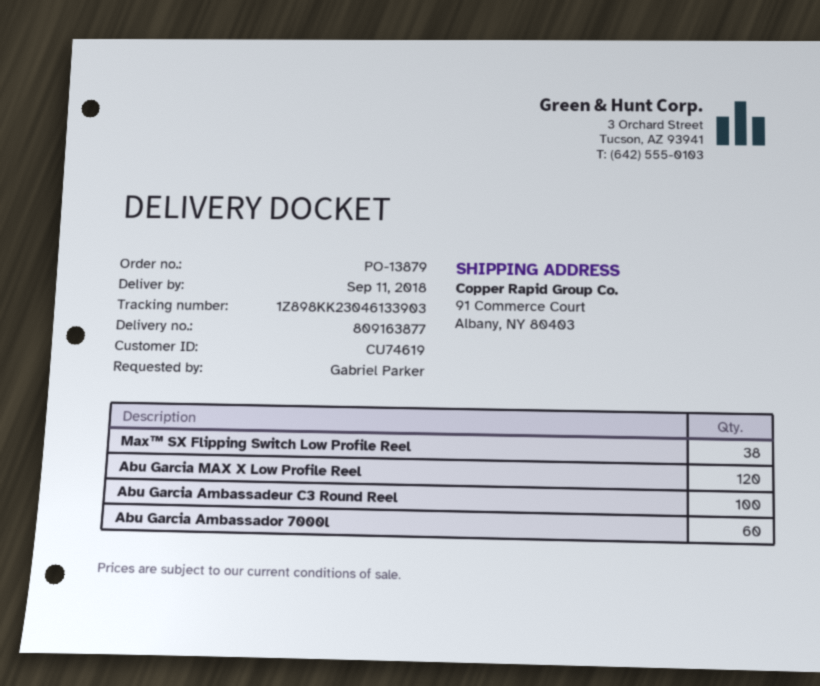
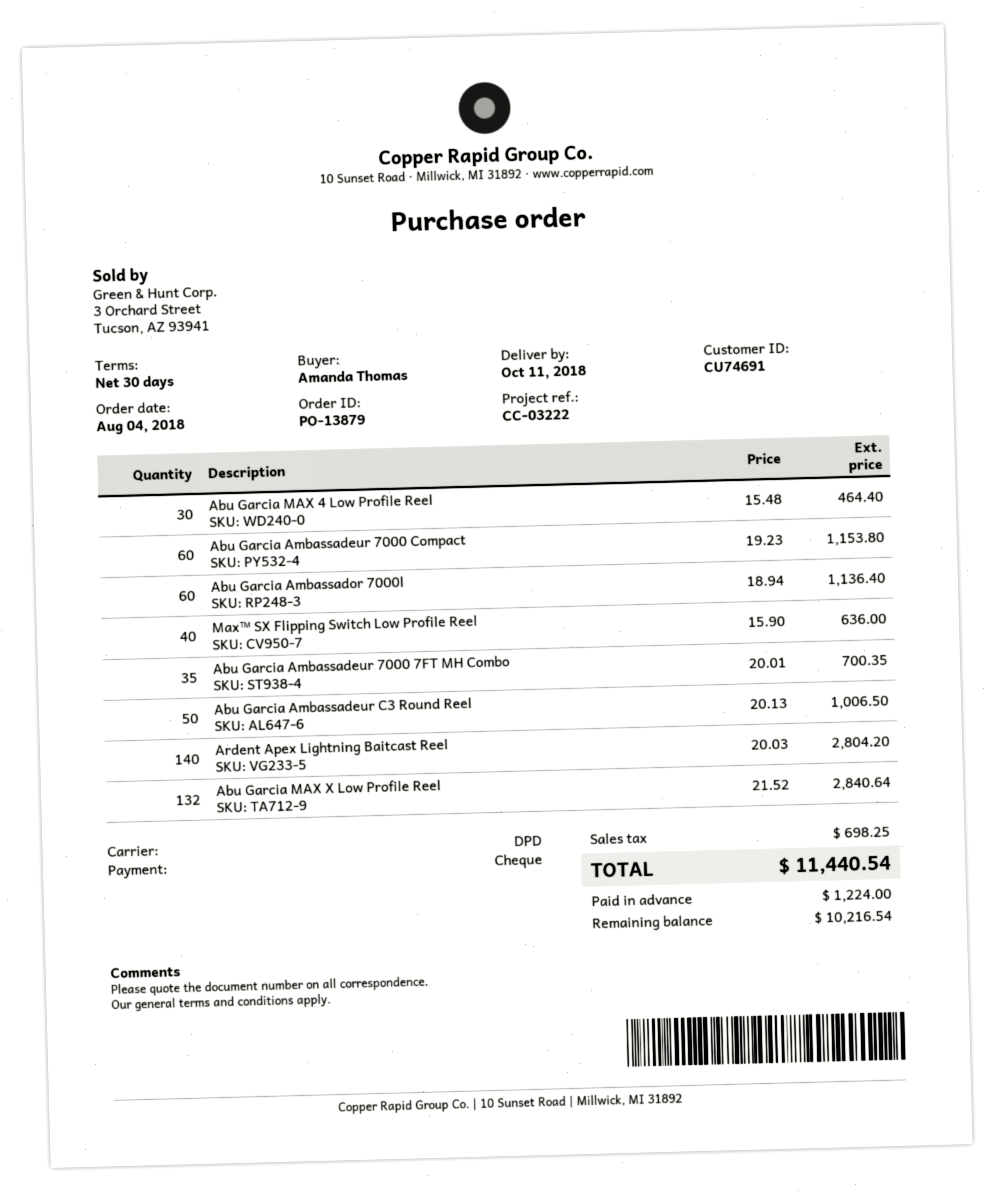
delivery date: 2018-09-11 -> 2018-10-11
customer number: CU74619 -> CU74691
ordered by: Gabriel Parker -> Amanda Thomas
Max™ SX Flipping Switch Low Profile Reel: 38 -> 40
Abu Garcia MAX X Low Profile Reel: 120 -> 132
Abu Garcia Ambassadeur C3 Round Reel: 100 -> 50
Abu Garcia MAX 4 Low Profile Reel: none -> 30
Abu Garcia Ambassadeur 7000 Compact: none -> 60
Abu Garcia Ambassadeur 7000 7FT MH Combo: none -> 35
Ardent Apex Lightning Baitcast Reel: none -> 140

